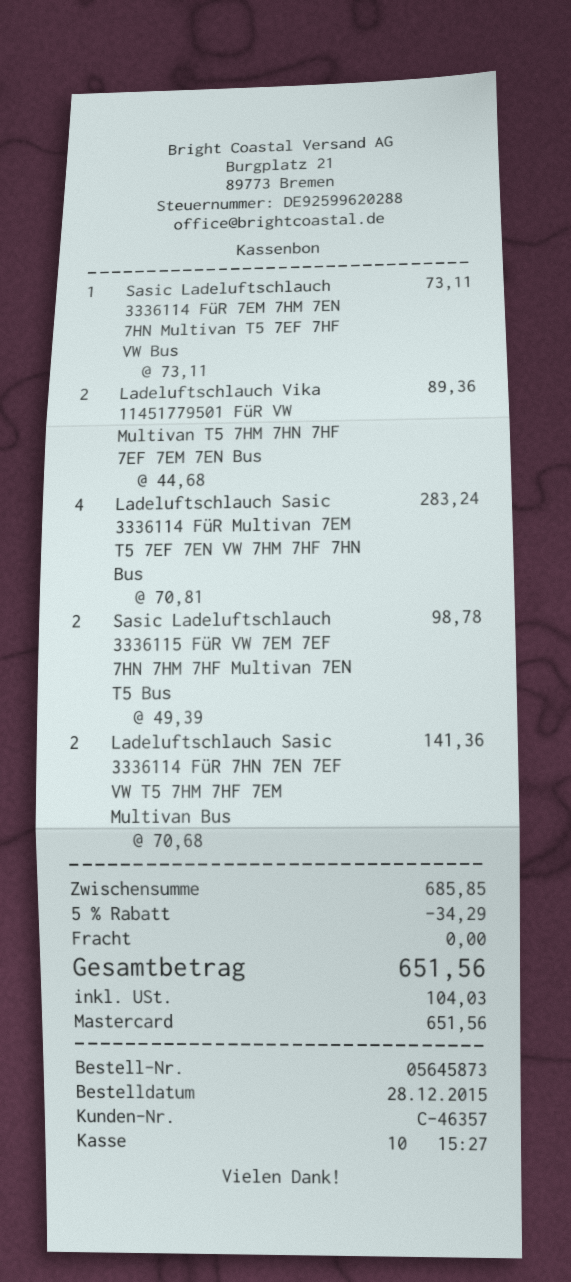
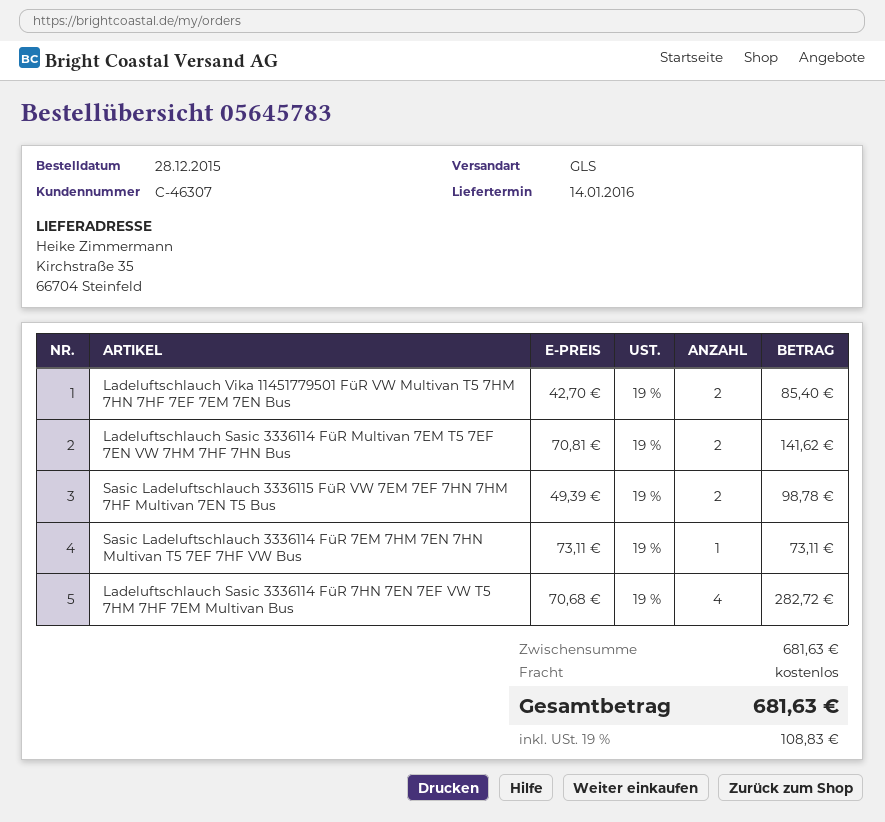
order number: 05645873 -> 05645783
customer number: C-46357 -> C-46307
Ladeluftschlauch Vika 11451779501 FüR VW Multivan T5 7HM 7HN 7HF 7EF 7EM 7EN Bus: 2 x 44.68 = 89.36 -> 2 x 42.70 = 85.40
Ladeluftschlauch Sasic 3336114 FüR Multivan 7EM T5 7EF 7EN VW 7HM 7HF 7HN Bus: 4 x 70.81 = 283.24 -> 2 x 70.81 = 141.62
Ladeluftschlauch Sasic 3336114 FüR 7HN 7EN 7EF VW T5 7HM 7HF 7EM Multivan Bus: 2 x 70.68 = 141.36 -> 4 x 70.68 = 282.72
subtotal: 685.85 -> 681.63
discount: 5% = 34.29 -> none
tax: 104.03 -> 108.83
total: 651.56 -> 681.63

